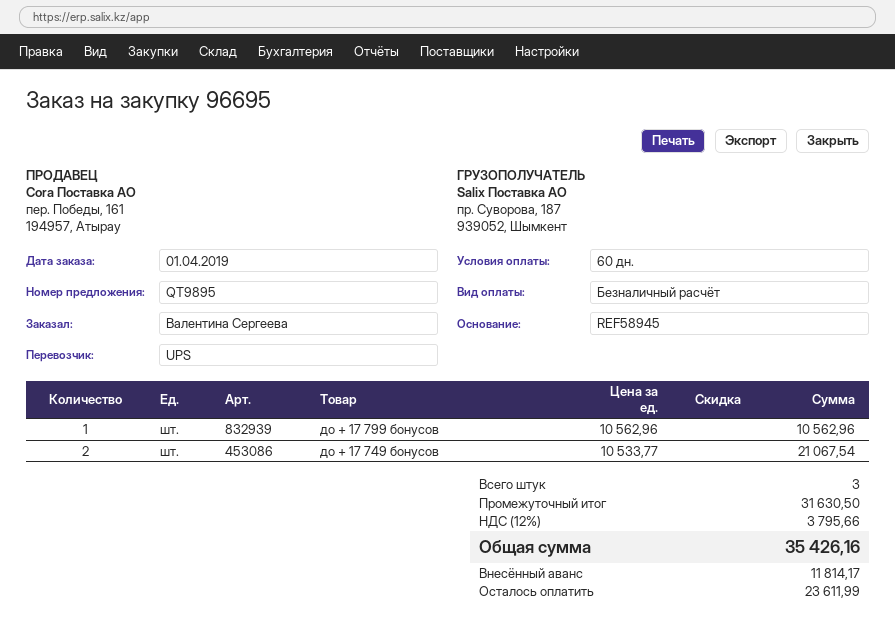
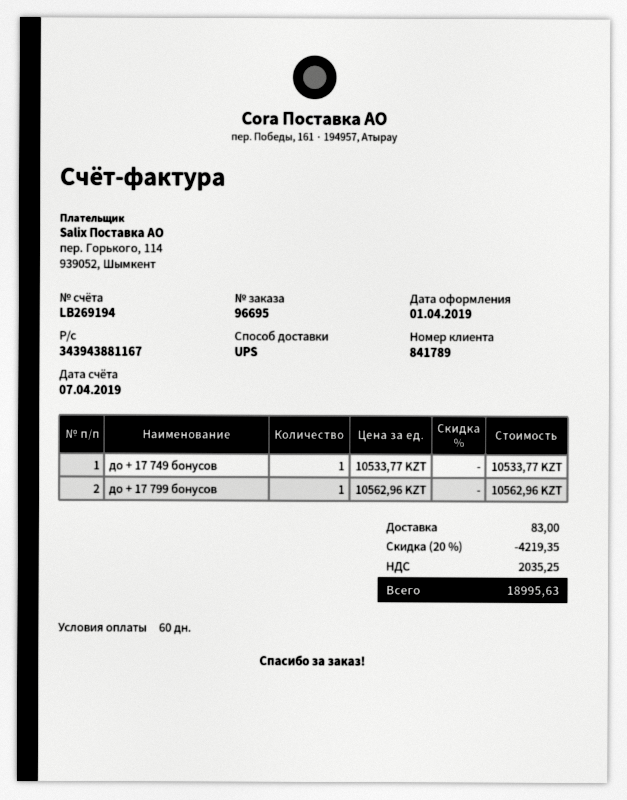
до + 17 749 бонусов: 2 x 10533.77 = 21067.54 -> 1 x 10533.77 = 10533.77
discount: none -> 20% = 4219.35
shipping: none -> 83.00
tax: 3795.66 -> 2035.25
total: 35426.16 -> 18995.63

